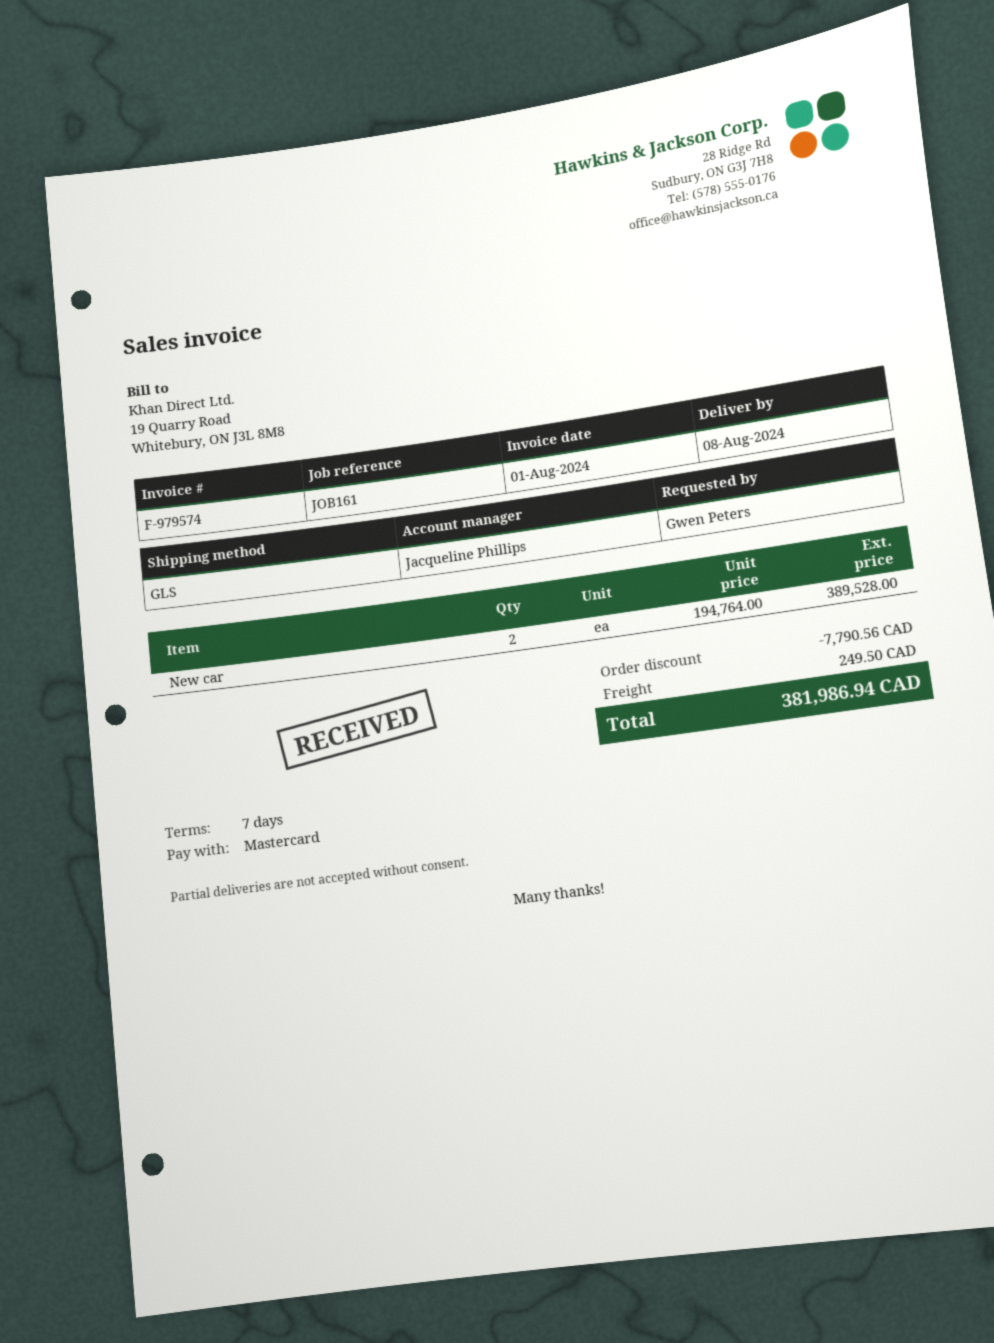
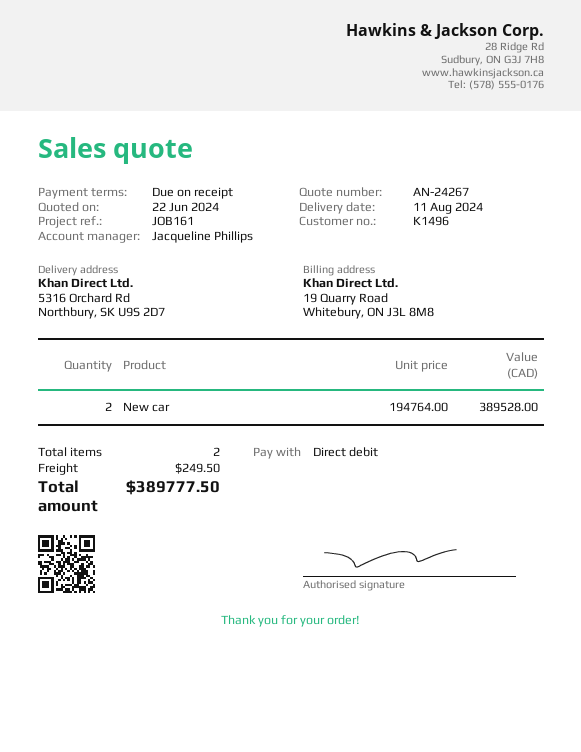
delivery date: 2024-08-08 -> 2024-08-11
payment terms: 7 days -> on receipt
payment method: Mastercard -> direct debit
discount: 7790.56 -> none
total: 381986.94 -> 389777.50

